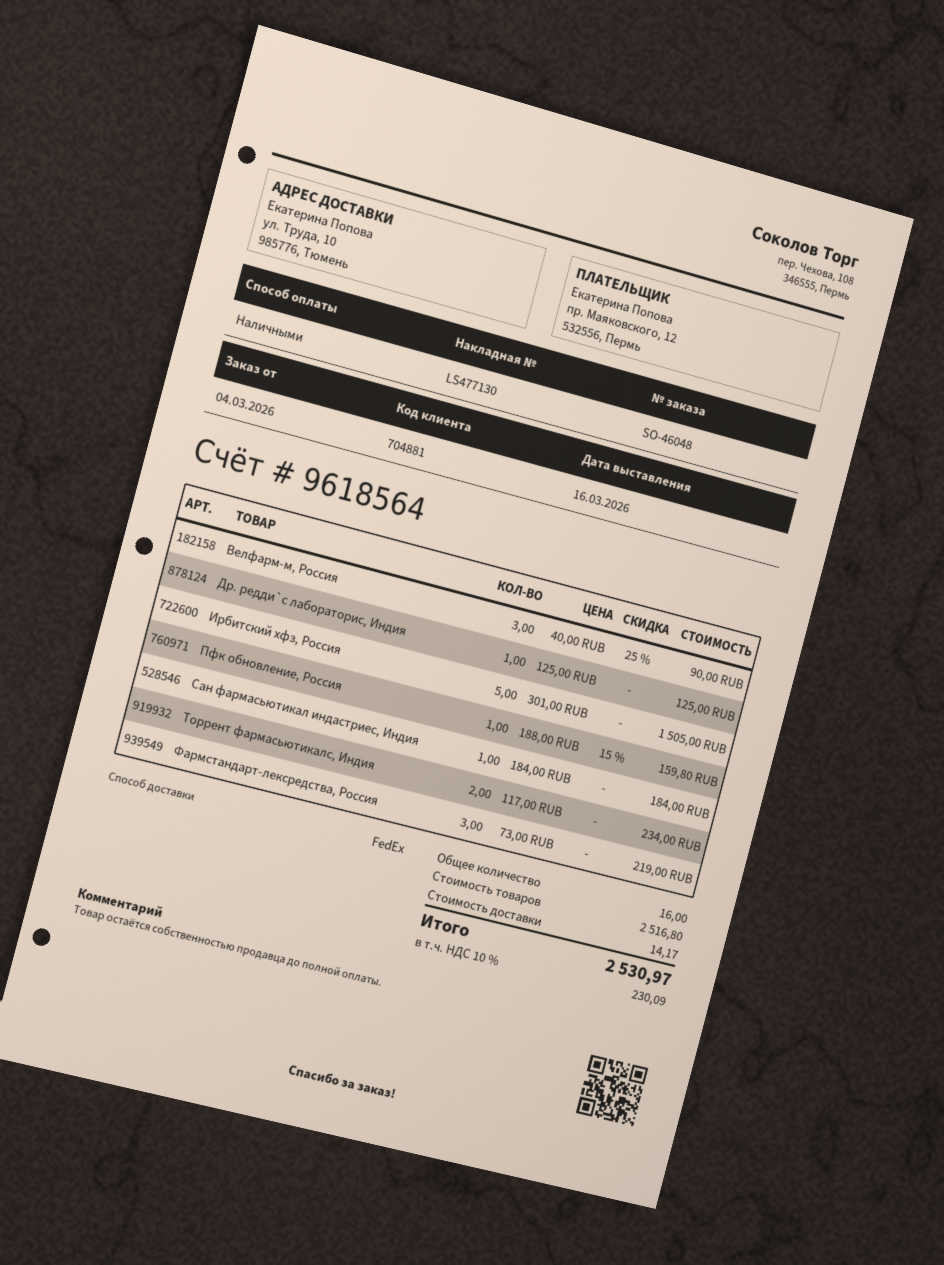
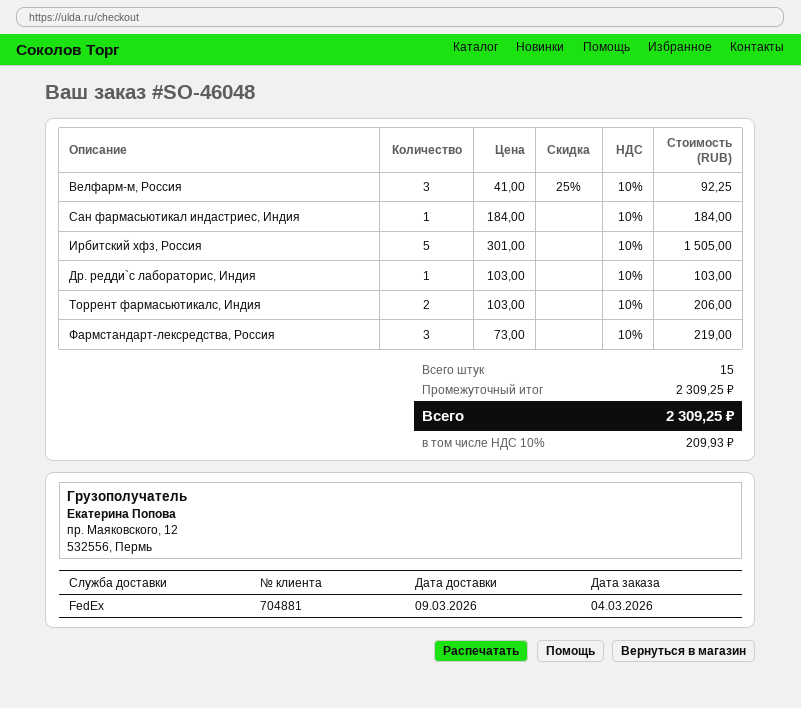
ship to: ул. Труда, 10, 985776, Тюмень -> пр. Маяковского, 12, 532556, Пермь
Велфарм-м, Россия: 3 x 40.00 - 25% = 90.00 -> 3 x 41.00 - 25% = 92.25
Др. редди`c лабораторис, Индия: 1 x 125.00 = 125.00 -> 1 x 103.00 = 103.00
Пфк обновление, Россия: 1 x 188.00 - 15% = 159.80 -> none
Торрент фармасьютикалс, Индия: 2 x 117.00 = 234.00 -> 2 x 103.00 = 206.00
total quantity: 16 -> 15
subtotal: 2516.80 -> 2309.25
shipping: 14.17 -> none
tax: 10% = 230.09 -> 10% = 209.93
total: 2530.97 -> 2309.25

